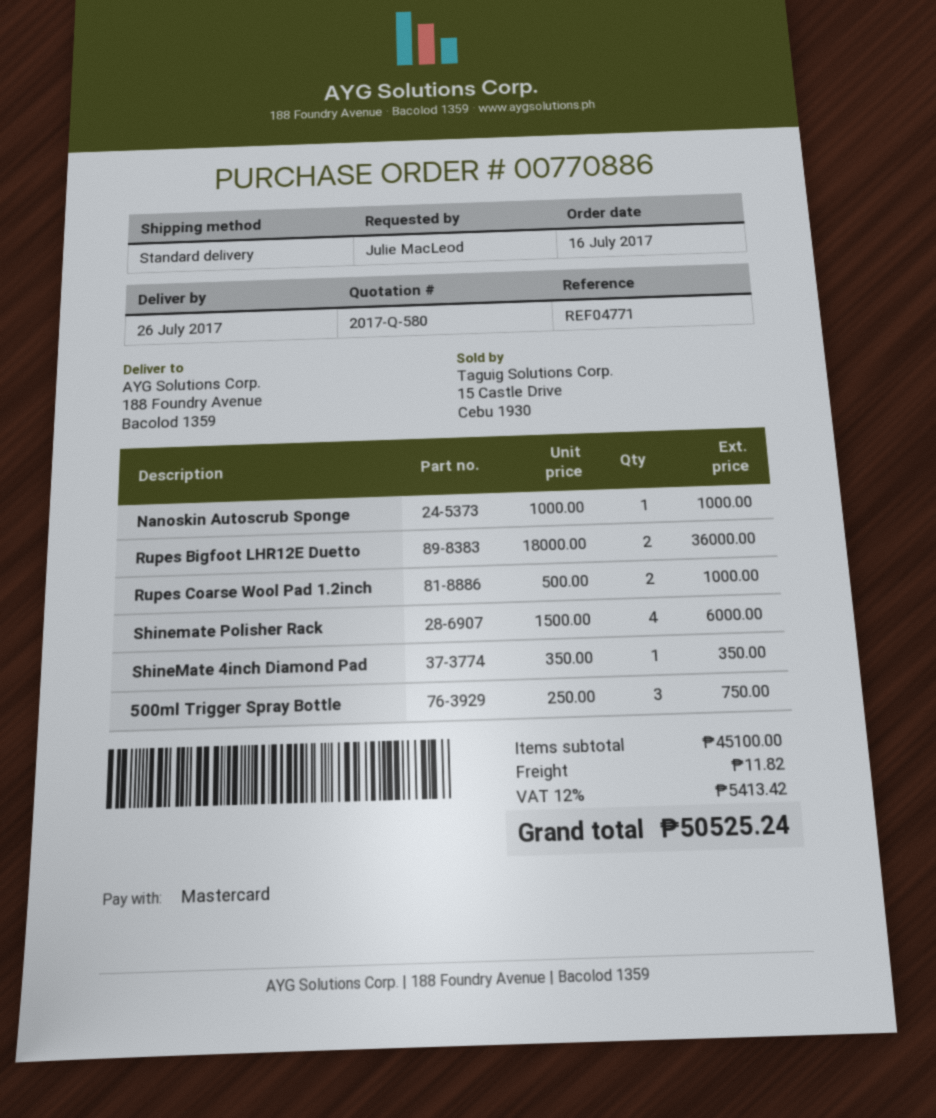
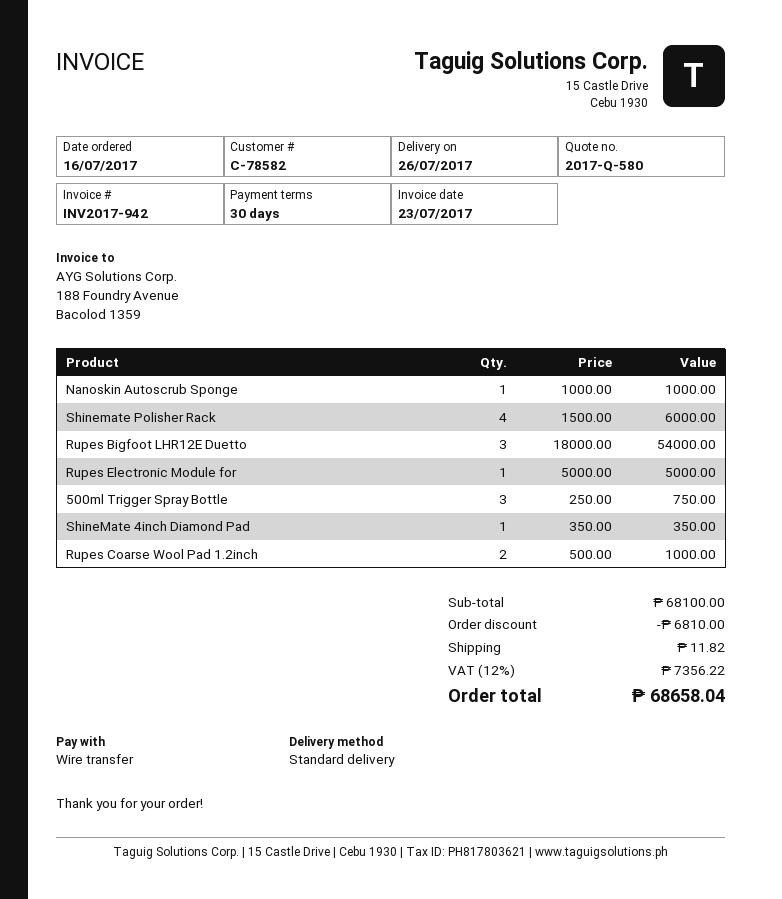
payment method: Mastercard -> bank transfer
Rupes Bigfoot LHR12E Duetto: 2 x 18000.00 = 36000.00 -> 3 x 18000.00 = 54000.00
Rupes Electronic Module for: none -> 1 x 5000.00 = 5000.00
subtotal: 45100.00 -> 68100.00
discount: none -> 6810.00
tax: 12% = 5413.42 -> 12% = 7356.22
total: 50525.24 -> 68658.04

